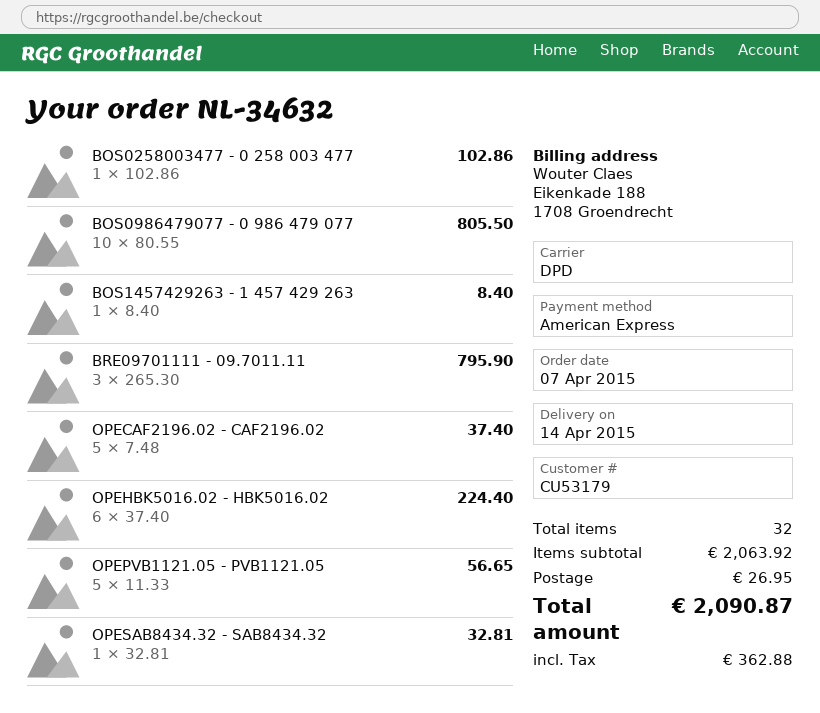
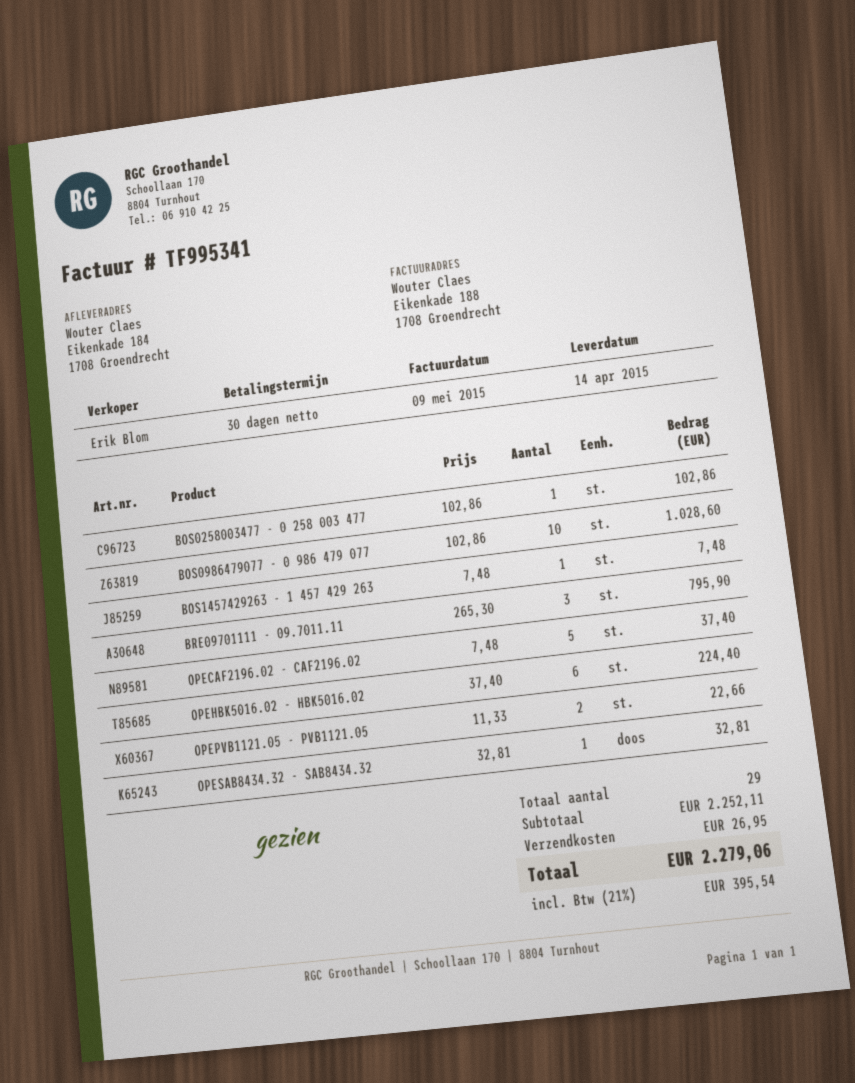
BOS0986479077 - 0 986 479 077: 10 x 80.55 = 805.50 -> 10 x 102.86 = 1028.60
BOS1457429263 - 1 457 429 263: 1 x 8.40 = 8.40 -> 1 x 7.48 = 7.48
OPEPVB1121.05 - PVB1121.05: 5 x 11.33 = 56.65 -> 2 x 11.33 = 22.66
total quantity: 32 -> 29
subtotal: 2063.92 -> 2252.11
tax: 362.88 -> 395.54
total: 2090.87 -> 2279.06

